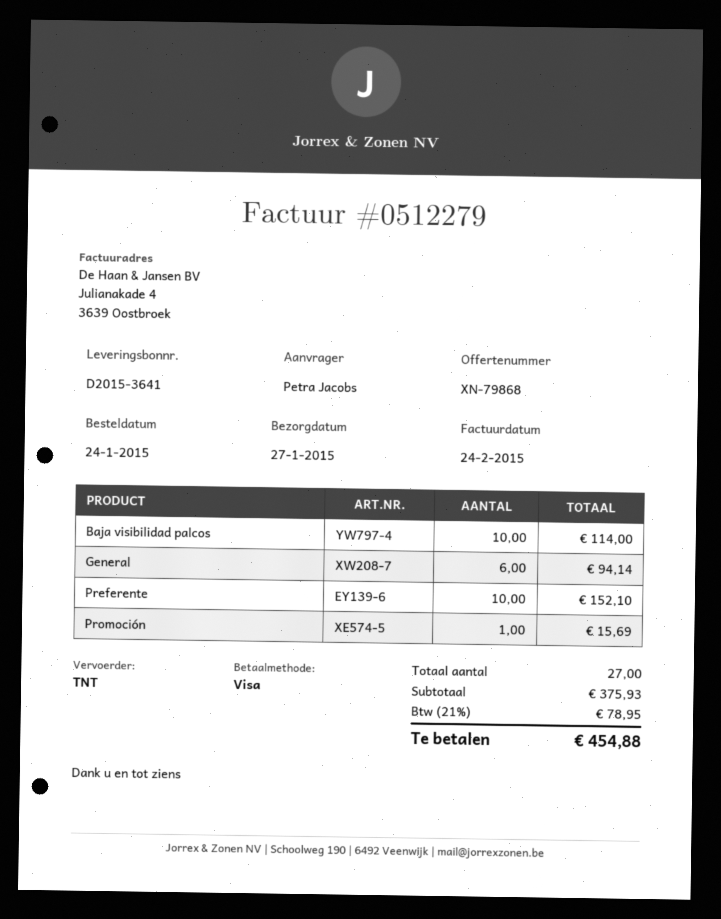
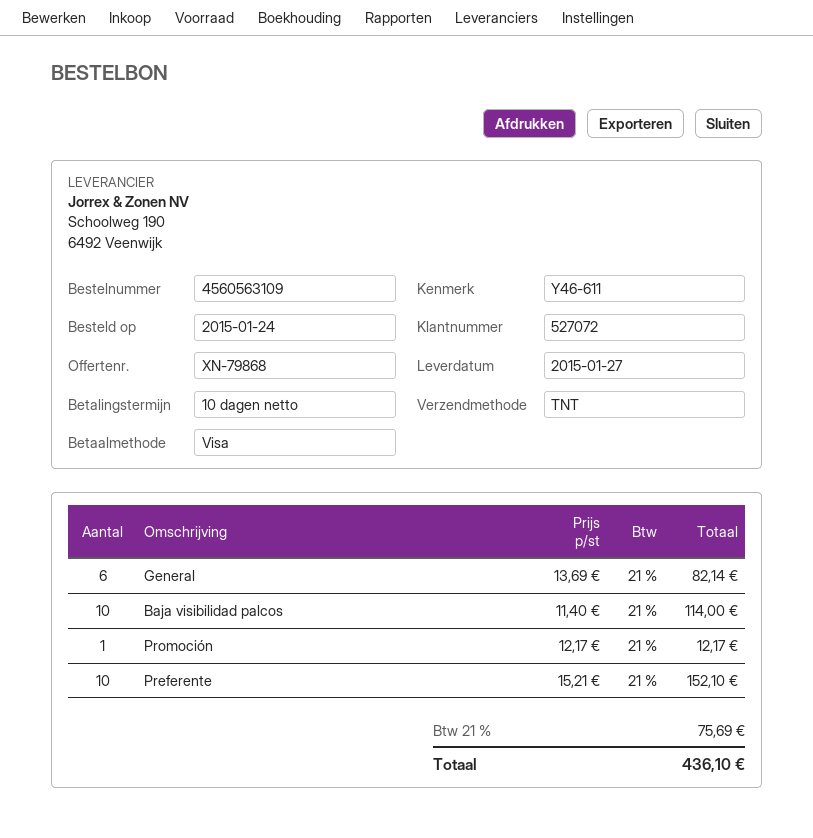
General: 6 for 94.14 -> 6 for 82.14
Promoción: 1 for 15.69 -> 1 for 12.17
tax: 21% = 78.95 -> 21% = 75.69
total: 454.88 -> 436.10

